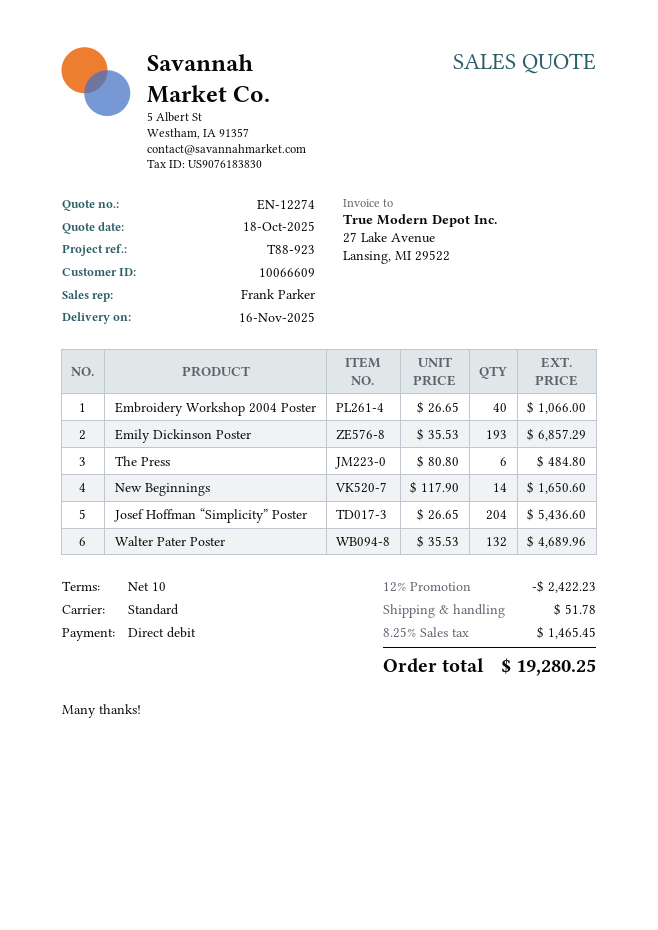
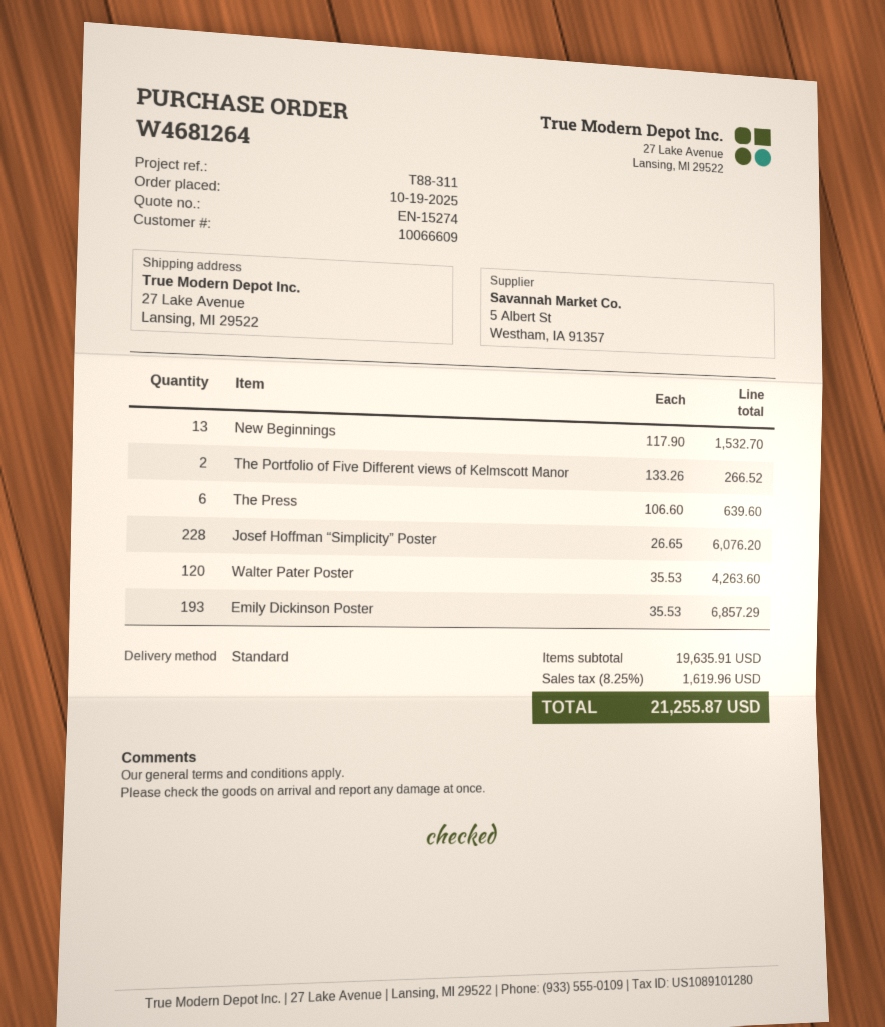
quote number: EN-12274 -> EN-15274
reference: T88-923 -> T88-311
Embroidery Workshop 2004 Poster: 40 x 26.65 = 1066.00 -> none
The Press: 6 x 80.80 = 484.80 -> 6 x 106.60 = 639.60
New Beginnings: 14 x 117.90 = 1650.60 -> 13 x 117.90 = 1532.70
Josef Hoffman “Simplicity” Poster: 204 x 26.65 = 5436.60 -> 228 x 26.65 = 6076.20
Walter Pater Poster: 132 x 35.53 = 4689.96 -> 120 x 35.53 = 4263.60
The Portfolio of Five Different views of Kelmscott Manor: none -> 2 x 133.26 = 266.52
discount: 12% = 2422.23 -> none
shipping: 51.78 -> none
tax: 8.25% = 1465.45 -> 8.25% = 1619.96
total: 19280.25 -> 21255.87

